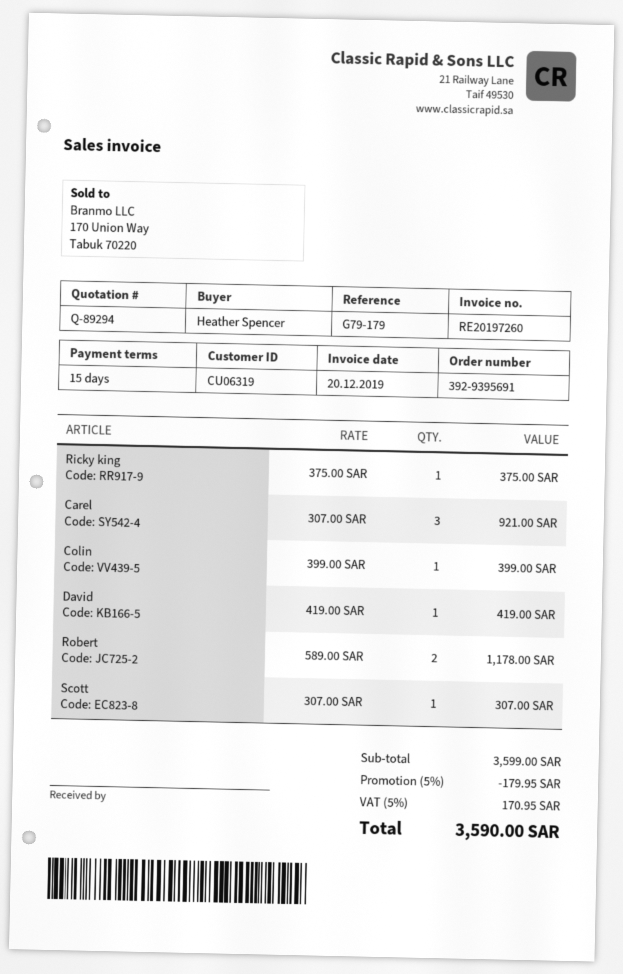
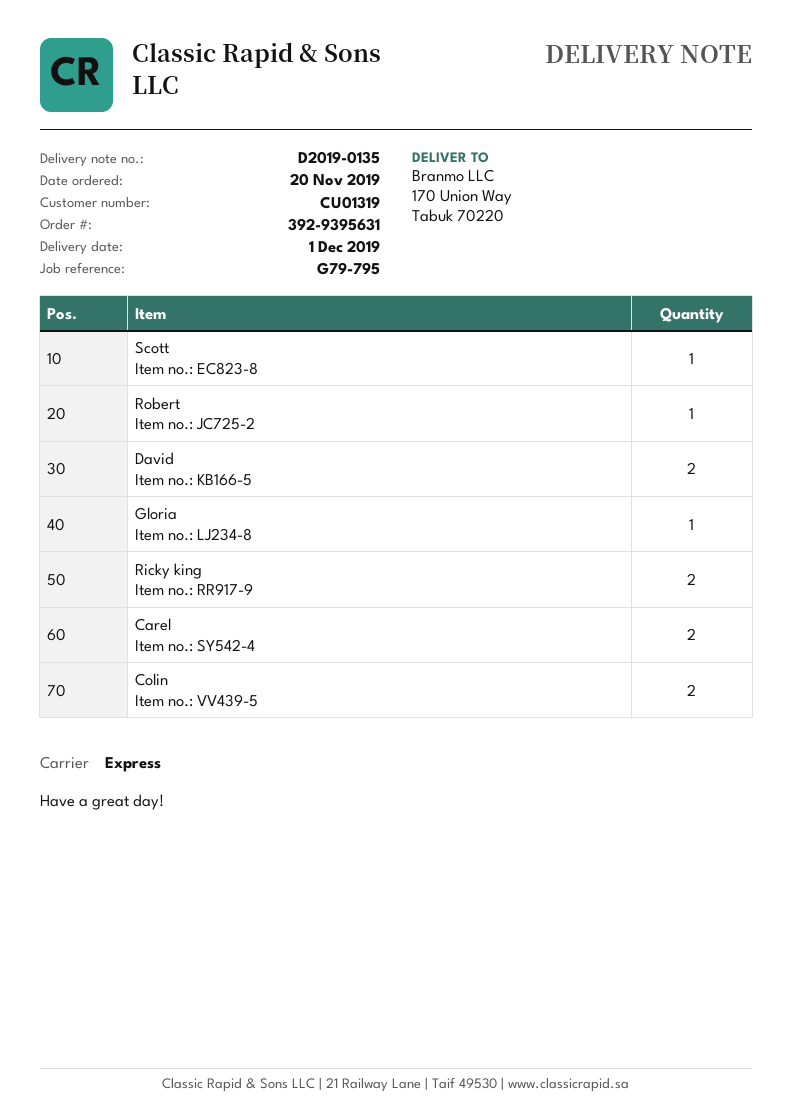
order number: 392-9395691 -> 392-9395631
customer number: CU06319 -> CU01319
reference: G79-179 -> G79-795
Ricky king: 1 -> 2
Carel: 3 -> 2
Colin: 1 -> 2
David: 1 -> 2
Robert: 2 -> 1
Gloria: none -> 1

